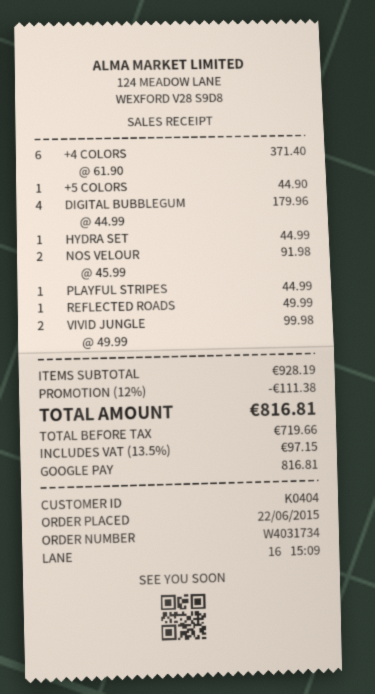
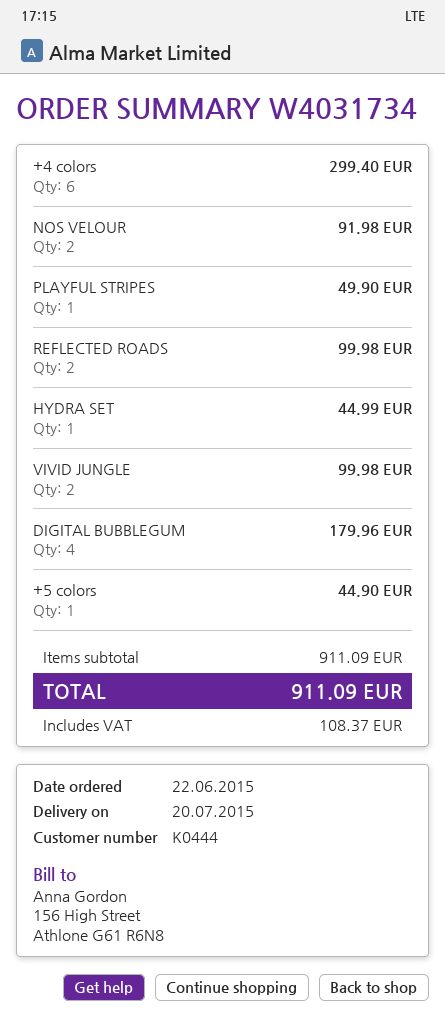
customer number: K0404 -> K0444
+4 COLORS: 6 for 371.40 -> 6 for 299.40
PLAYFUL STRIPES: 1 for 44.99 -> 1 for 49.90
REFLECTED ROADS: 1 for 49.99 -> 2 for 99.98
subtotal: 928.19 -> 911.09
discount: 12% = 111.38 -> none
tax: 97.15 -> 108.37
total: 816.81 -> 911.09

